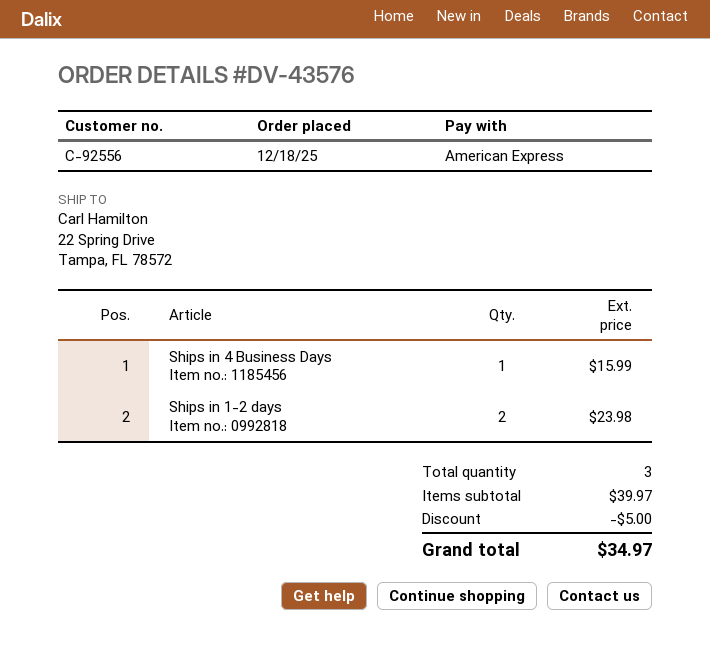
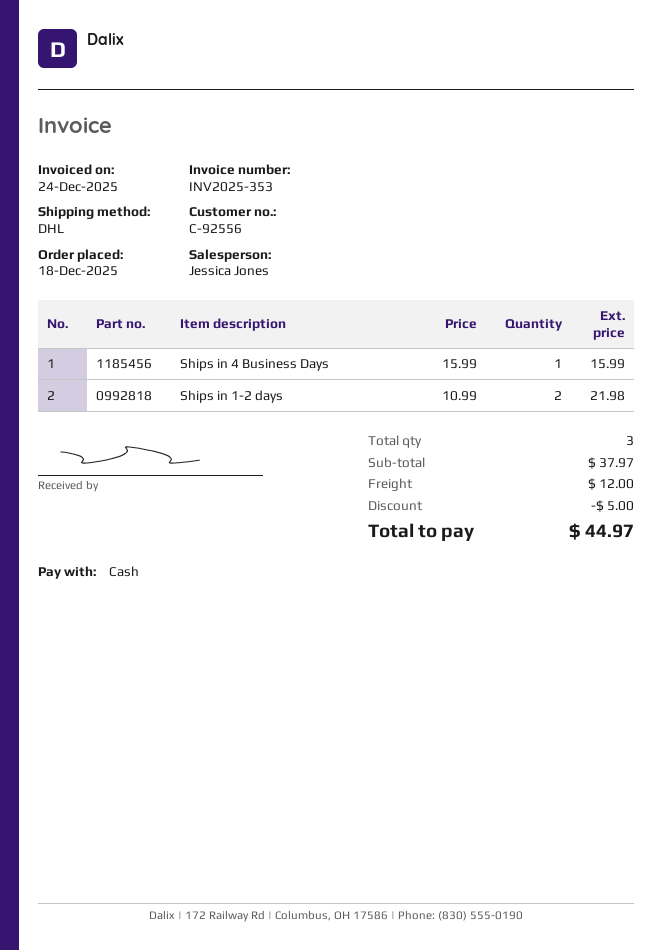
payment method: American Express -> cash
Ships in 1-2 days: 2 for 23.98 -> 2 for 21.98
subtotal: 39.97 -> 37.97
shipping: none -> 12.00
total: 34.97 -> 44.97

